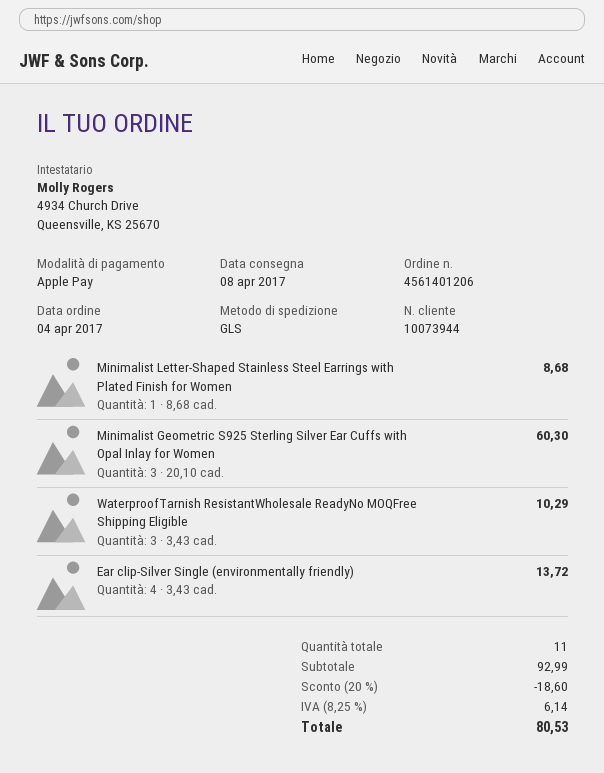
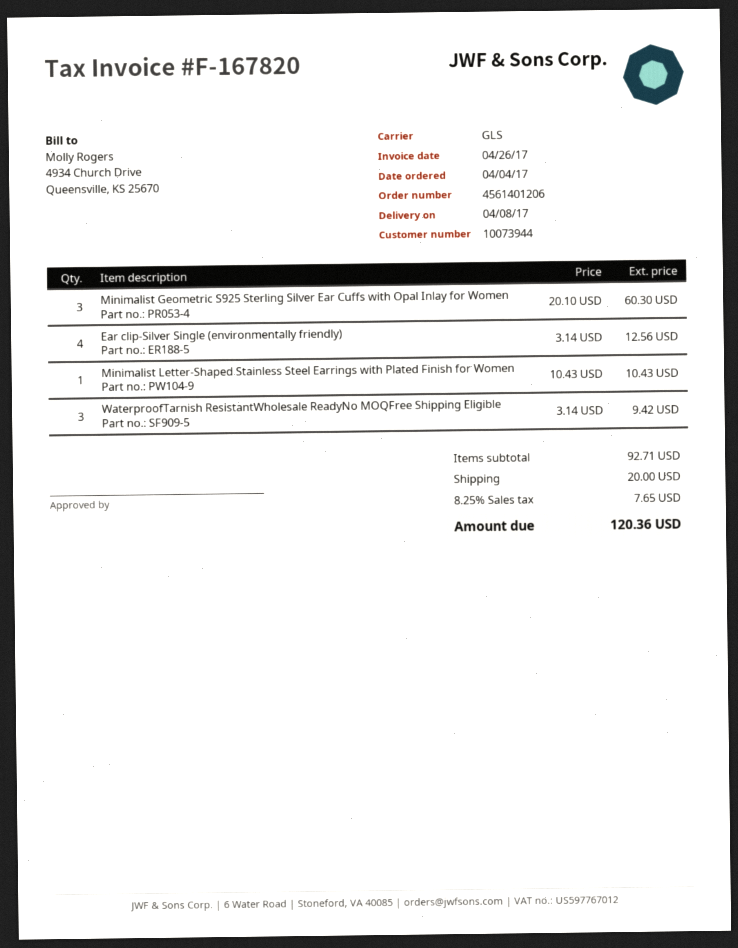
Minimalist Letter-Shaped Stainless Steel Earrings with Plated Finish for Women: 1 x 8.68 = 8.68 -> 1 x 10.43 = 10.43
WaterproofTarnish ResistantWholesale ReadyNo MOQFree Shipping Eligible: 3 x 3.43 = 10.29 -> 3 x 3.14 = 9.42
Ear clip-Silver Single (environmentally friendly): 4 x 3.43 = 13.72 -> 4 x 3.14 = 12.56
subtotal: 92.99 -> 92.71
discount: 20% = 18.60 -> none
shipping: none -> 20.00
tax: 8.25% = 6.14 -> 8.25% = 7.65
total: 80.53 -> 120.36

